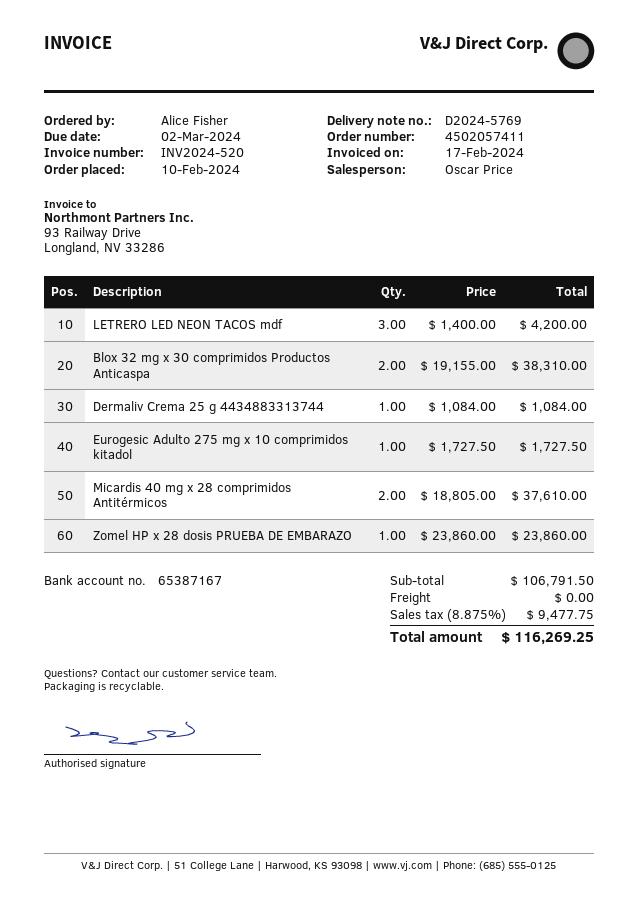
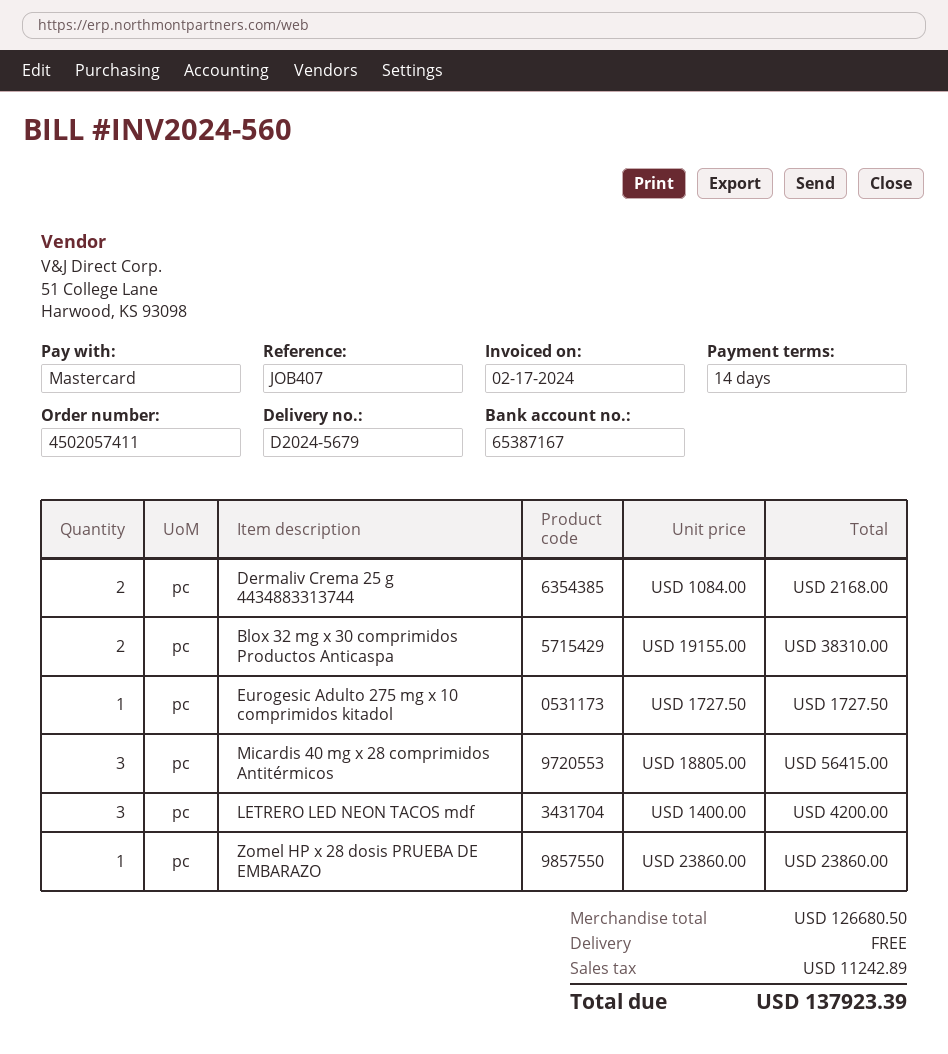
delivery note number: D2024-5769 -> D2024-5679
invoice number: INV2024-520 -> INV2024-560
Dermaliv Crema 25 g 4434883313744: 1 x 1084.00 = 1084.00 -> 2 x 1084.00 = 2168.00
Micardis 40 mg x 28 comprimidos Antitérmicos: 2 x 18805.00 = 37610.00 -> 3 x 18805.00 = 56415.00
subtotal: 106791.50 -> 126680.50
tax: 9477.75 -> 11242.89
total: 116269.25 -> 137923.39

